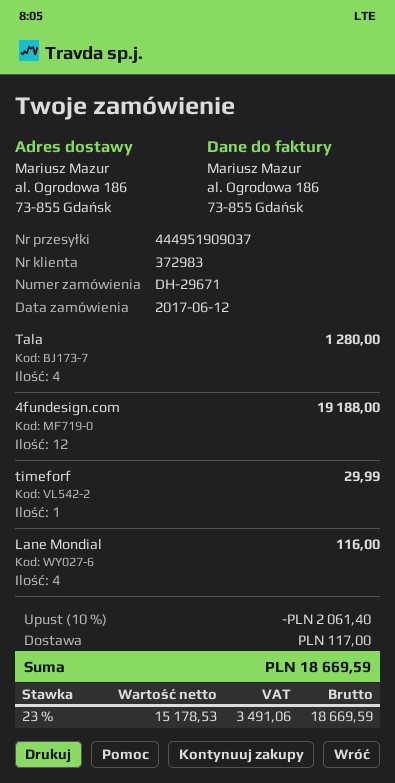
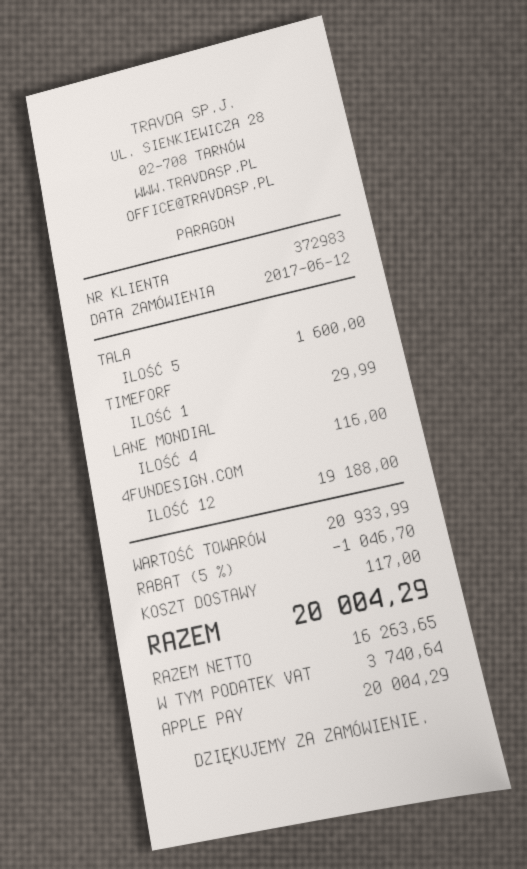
Tala: 4 for 1280.00 -> 5 for 1600.00
discount: 10% = 2061.40 -> 5% = 1046.70
net: 15178.53 -> 16263.65
tax: 3491.06 -> 3740.64
total: 18669.59 -> 20004.29

